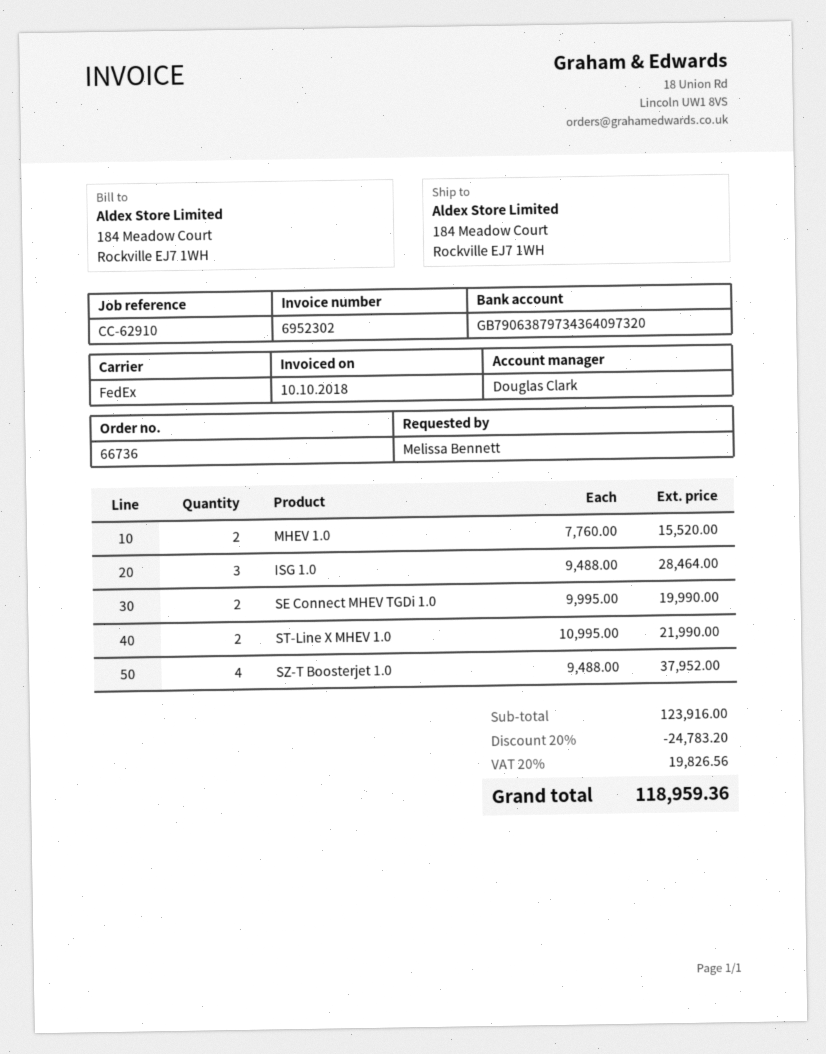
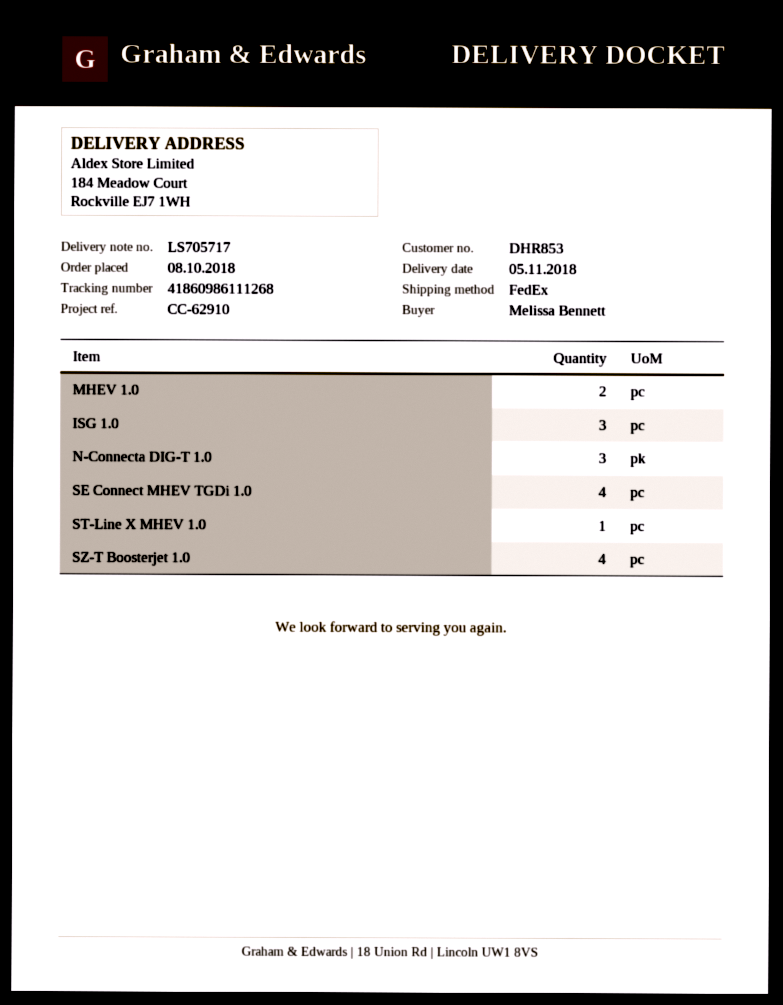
SE Connect MHEV TGDi 1.0: 2 -> 4
ST-Line X MHEV 1.0: 2 -> 1
N-Connecta DIG-T 1.0: none -> 3

